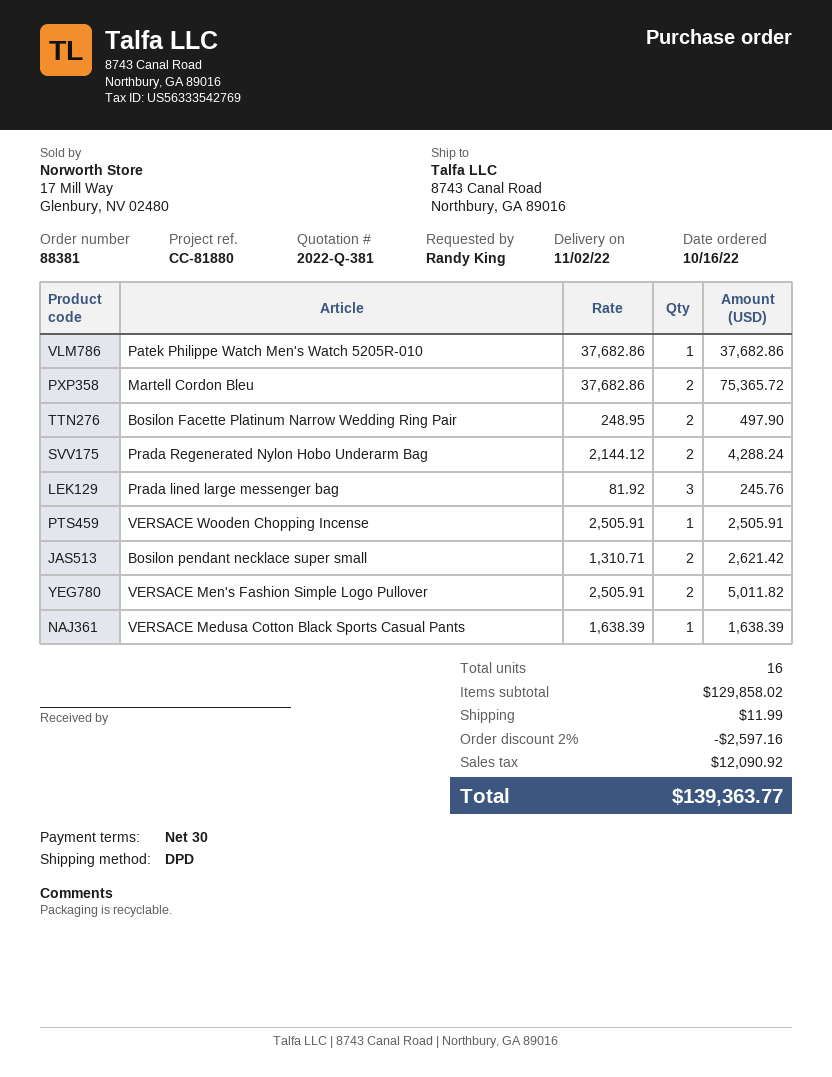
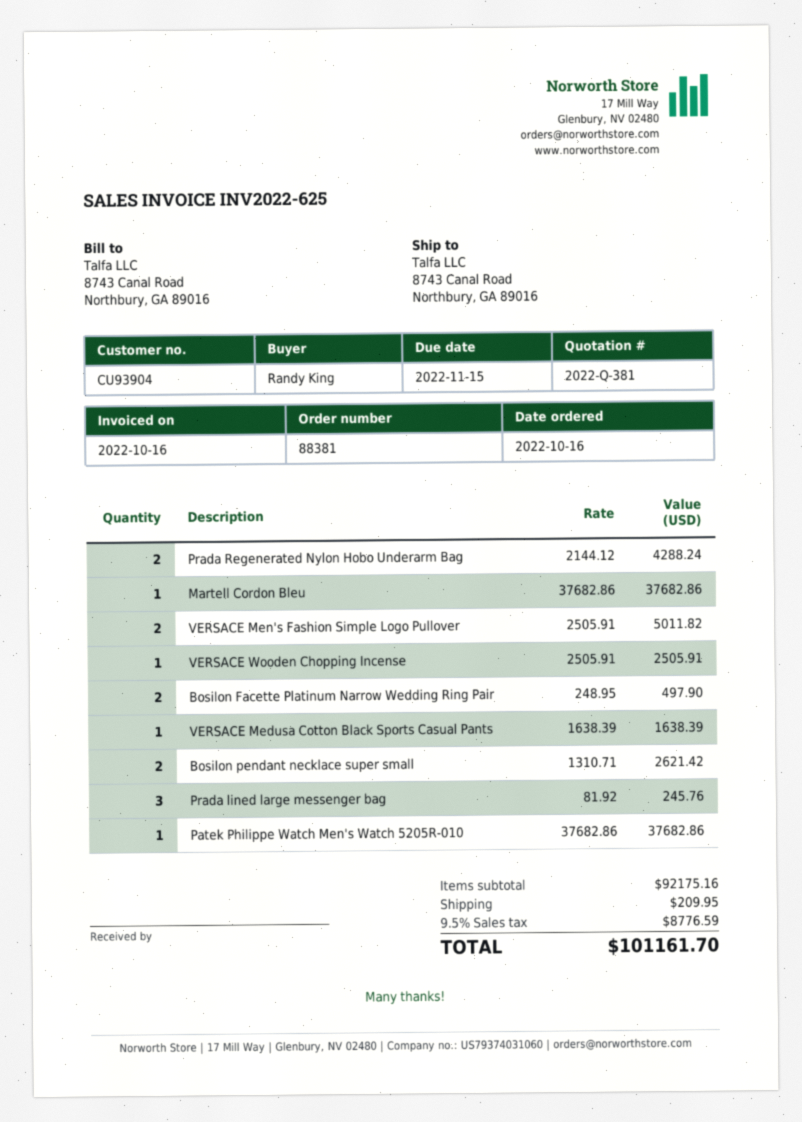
Martell Cordon Bleu: 2 x 37682.86 = 75365.72 -> 1 x 37682.86 = 37682.86
subtotal: 129858.02 -> 92175.16
discount: 2% = 2597.16 -> none
shipping: 11.99 -> 209.95
tax: 12090.92 -> 8776.59
total: 139363.77 -> 101161.70

